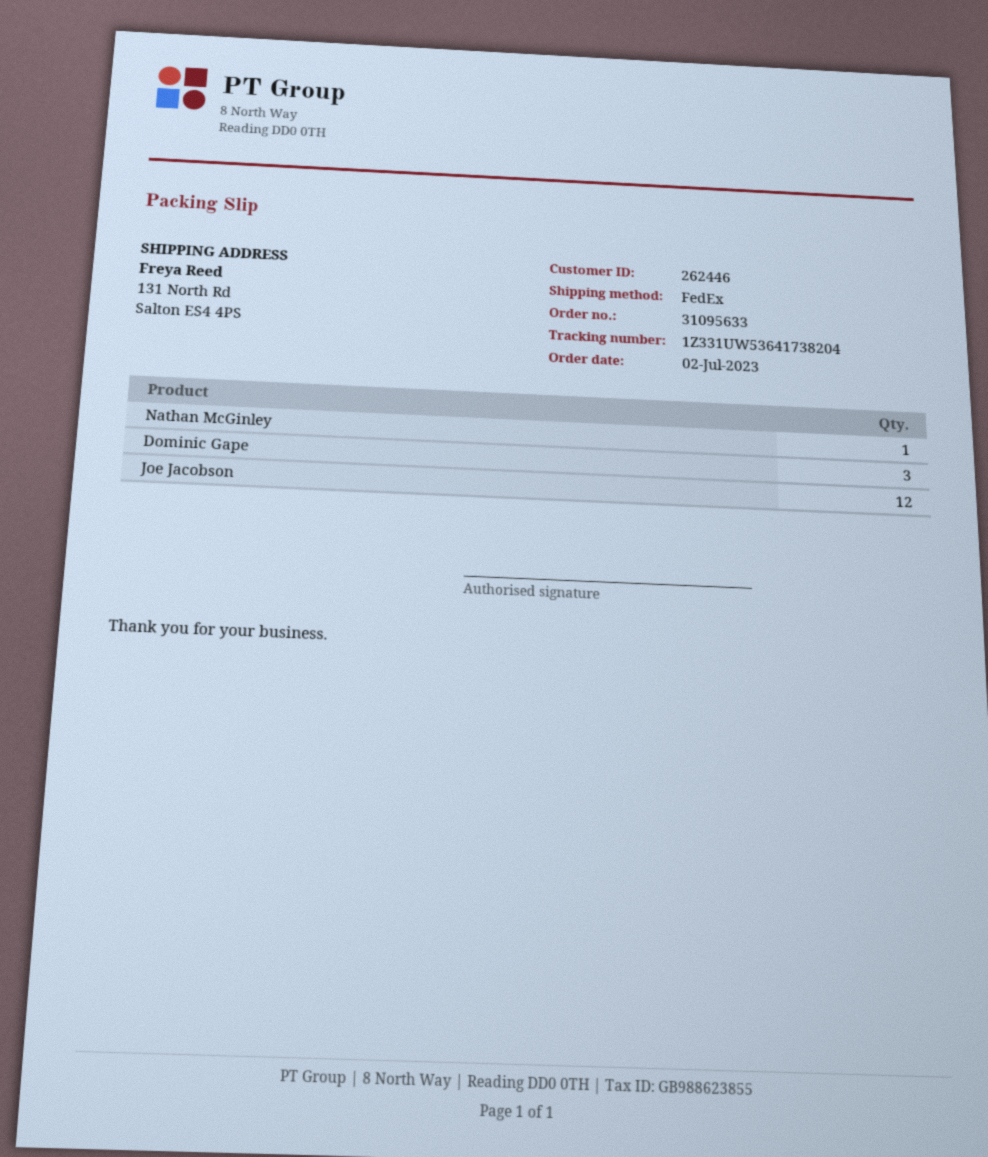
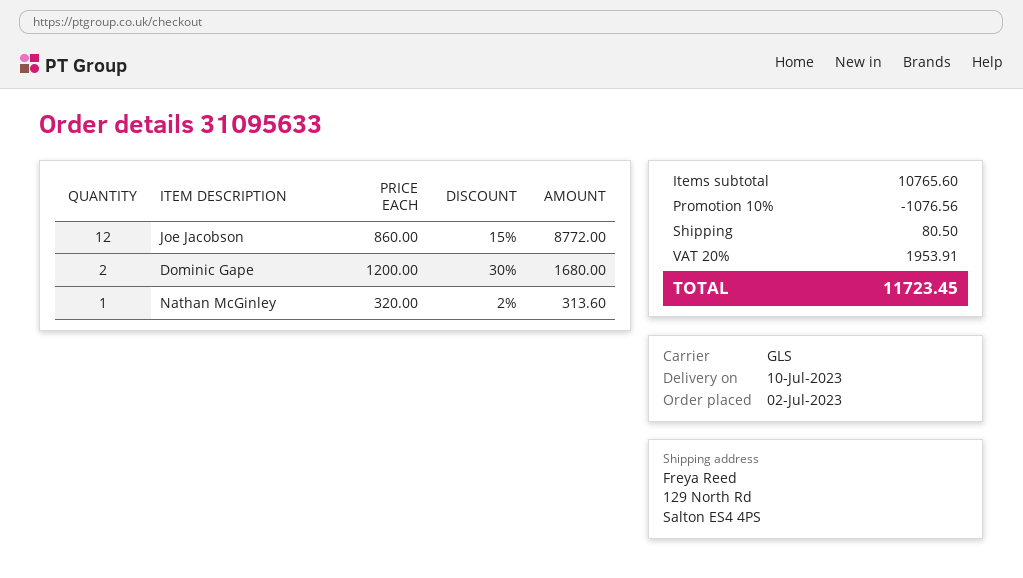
shipping method: FedEx -> GLS
ship to: 131 North Rd, Salton ES4 4PS -> 129 North Rd, Salton ES4 4PS
Dominic Gape: 3 -> 2

